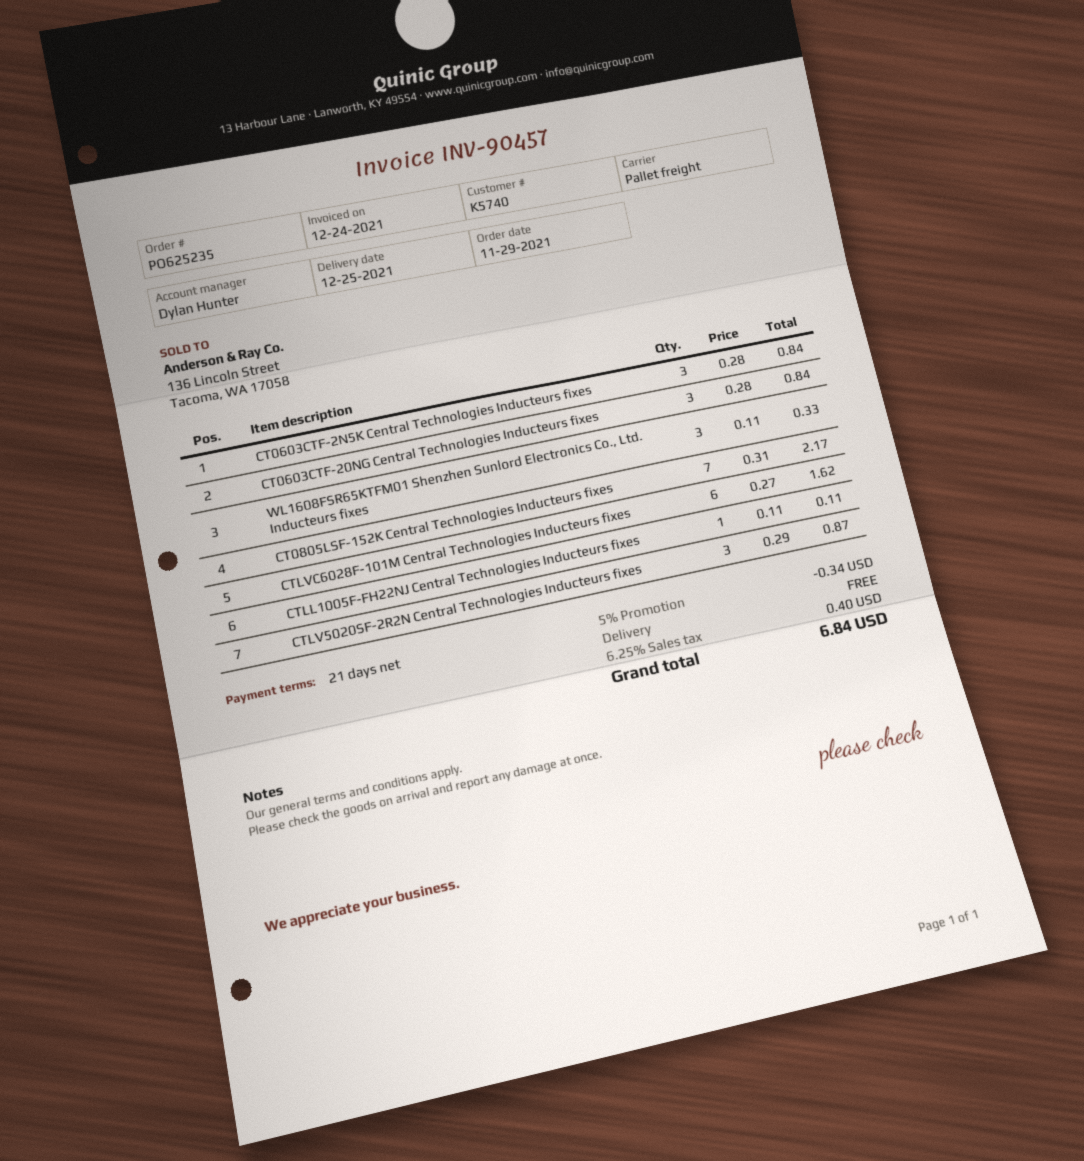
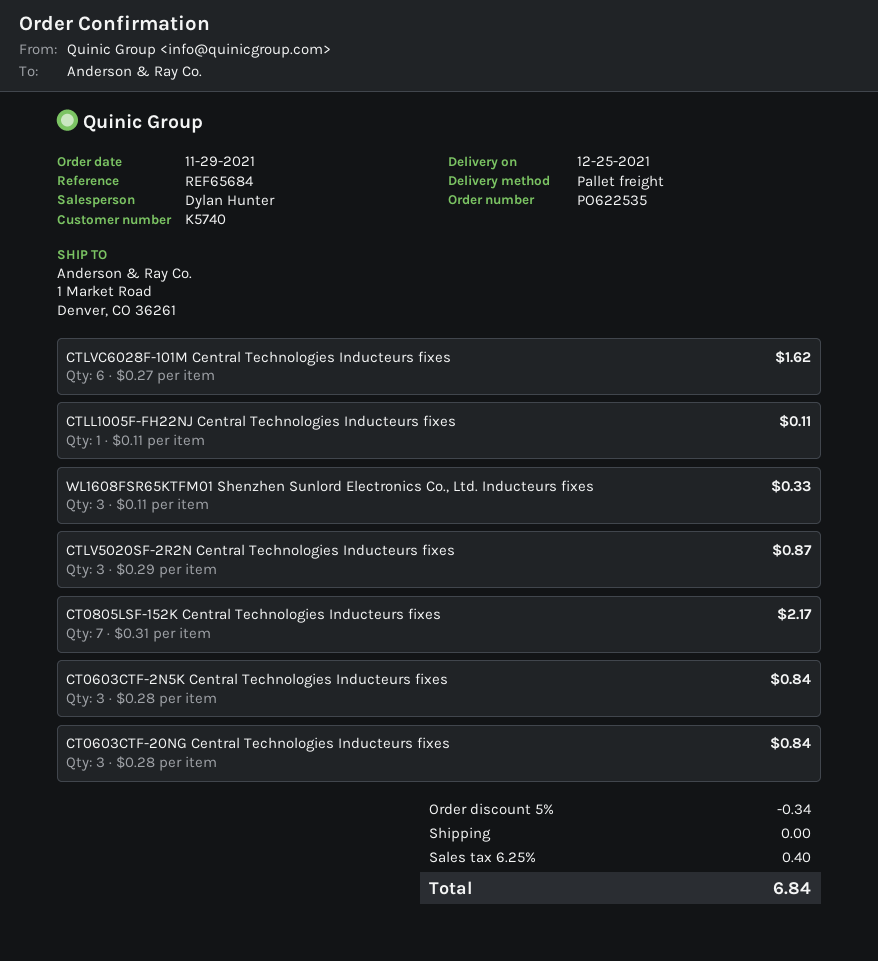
order number: PO625235 -> PO622535

